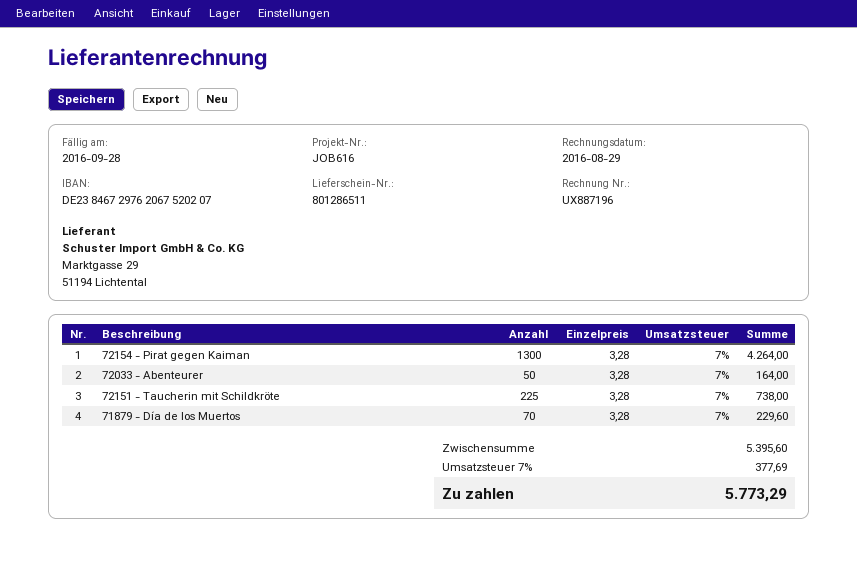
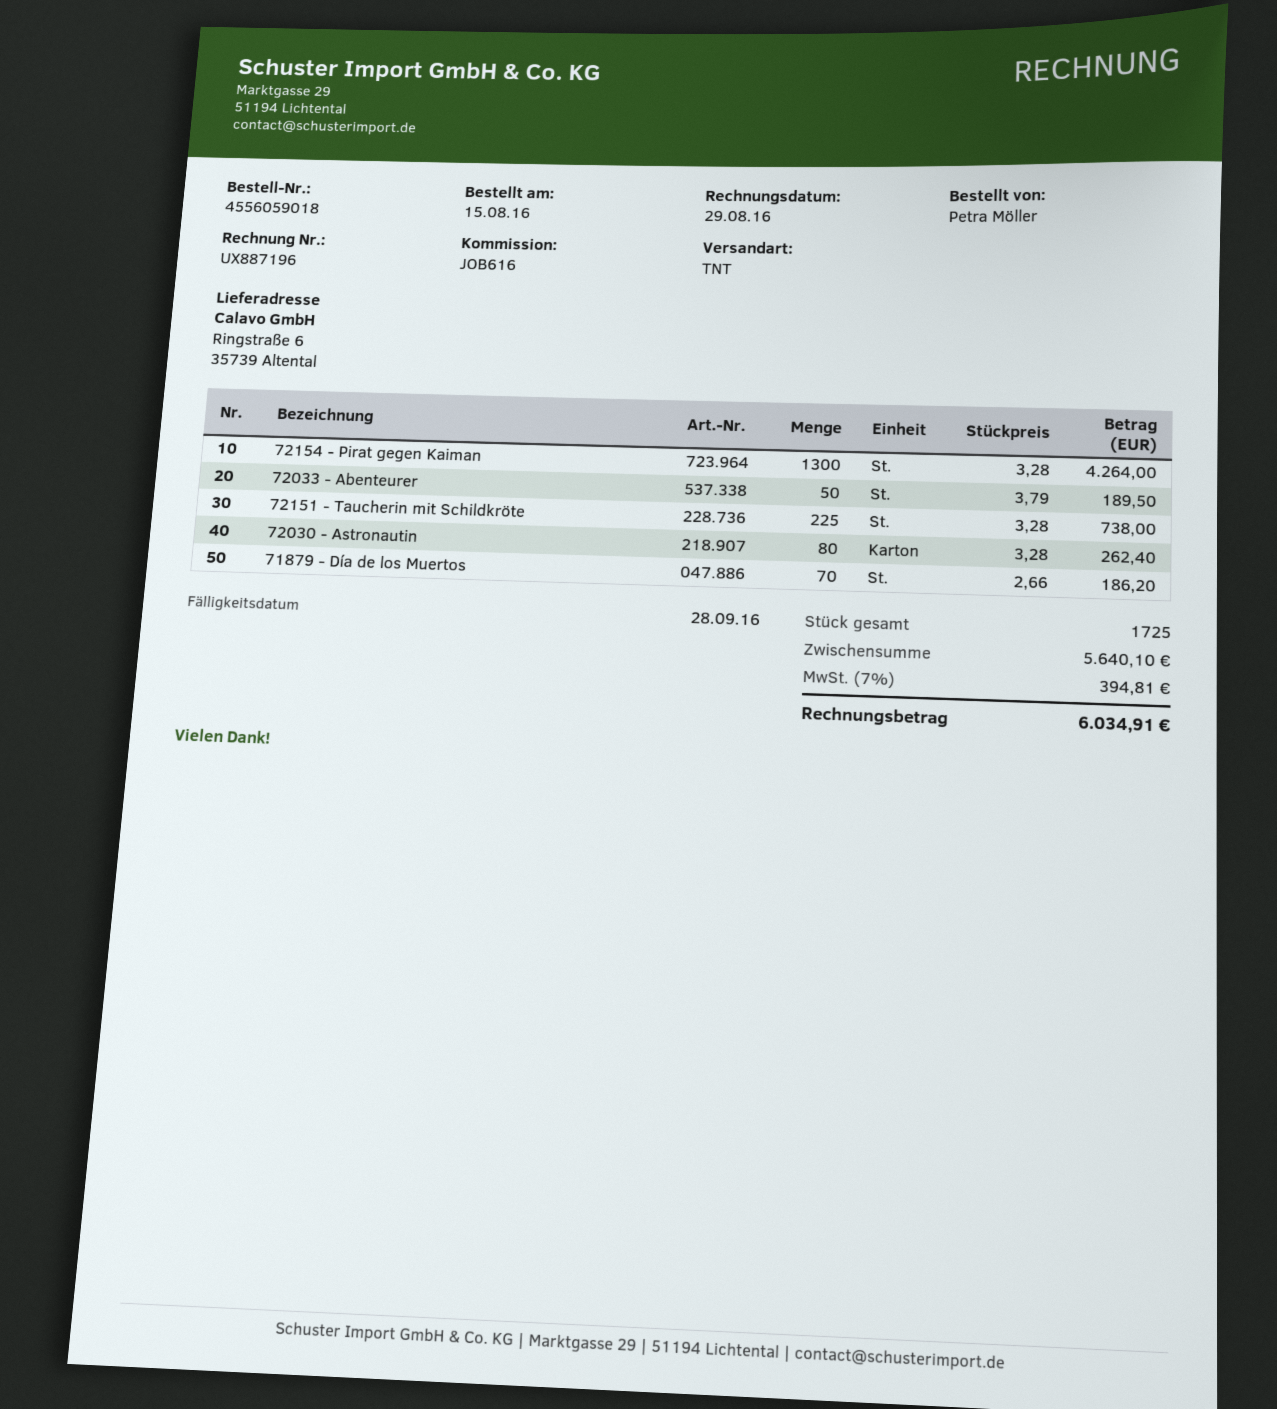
72033 - Abenteurer: 50 x 3.28 = 164.00 -> 50 x 3.79 = 189.50
71879 - Día de los Muertos: 70 x 3.28 = 229.60 -> 70 x 2.66 = 186.20
72030 - Astronautin: none -> 80 x 3.28 = 262.40
subtotal: 5395.60 -> 5640.10
tax: 7% = 377.69 -> 7% = 394.81
total: 5773.29 -> 6034.91

